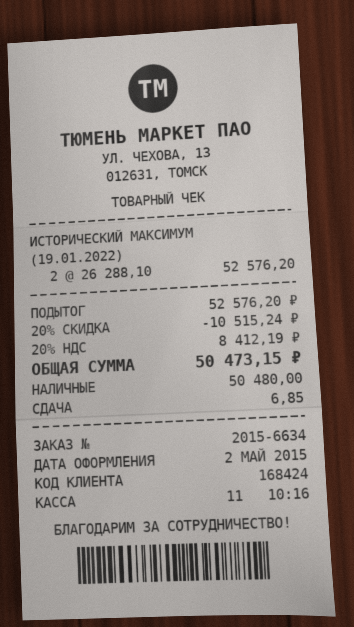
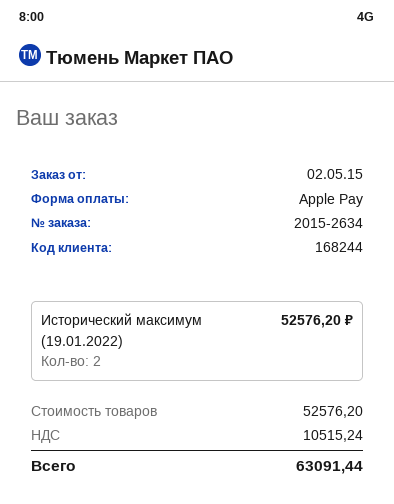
order number: 2015-6634 -> 2015-2634
customer number: 168424 -> 168244
payment method: cash -> Apple Pay
discount: 20% = 10515.24 -> none
tax: 8412.19 -> 10515.24
total: 50473.15 -> 63091.44

